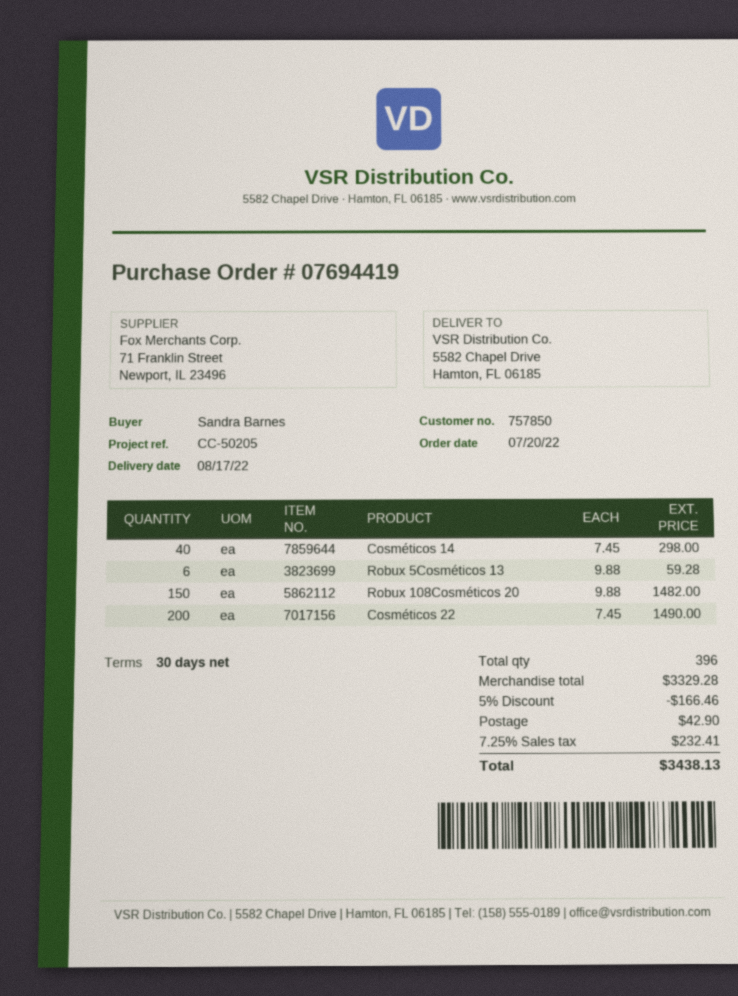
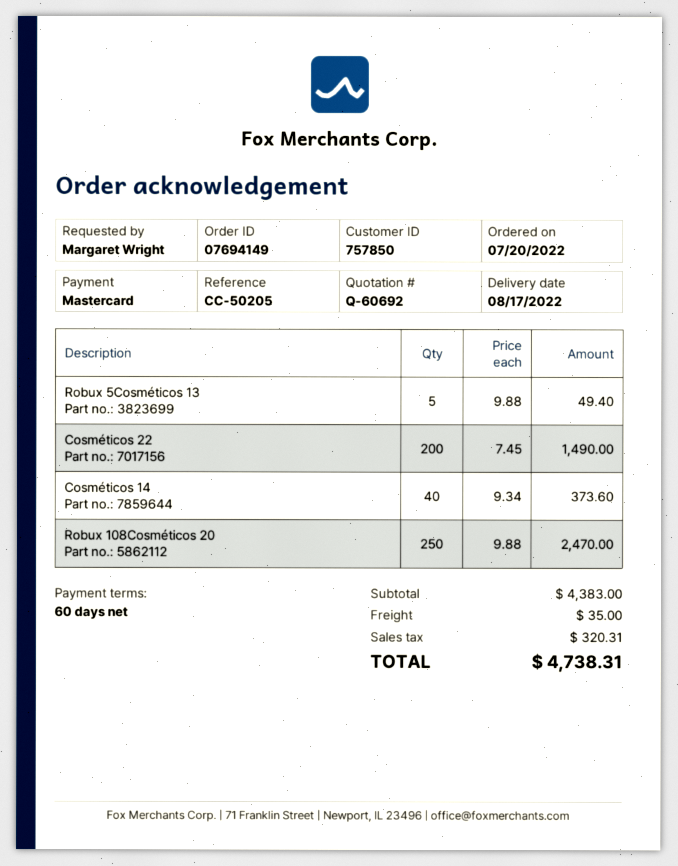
order number: 07694419 -> 07694149
payment terms: 30 days -> 60 days
ordered by: Sandra Barnes -> Margaret Wright
Cosméticos 14: 40 x 7.45 = 298.00 -> 40 x 9.34 = 373.60
Robux 5Cosméticos 13: 6 x 9.88 = 59.28 -> 5 x 9.88 = 49.40
Robux 108Cosméticos 20: 150 x 9.88 = 1482.00 -> 250 x 9.88 = 2470.00
subtotal: 3329.28 -> 4383.00
discount: 5% = 166.46 -> none
shipping: 42.90 -> 35.00
tax: 232.41 -> 320.31
total: 3438.13 -> 4738.31

